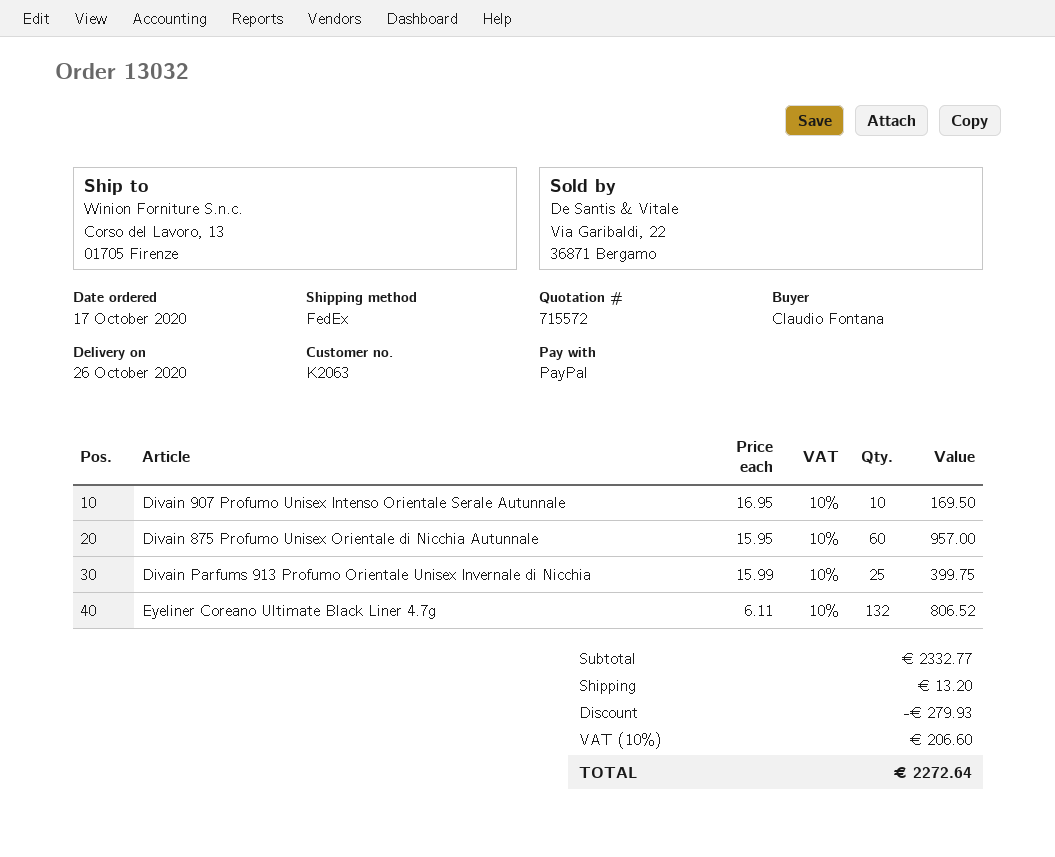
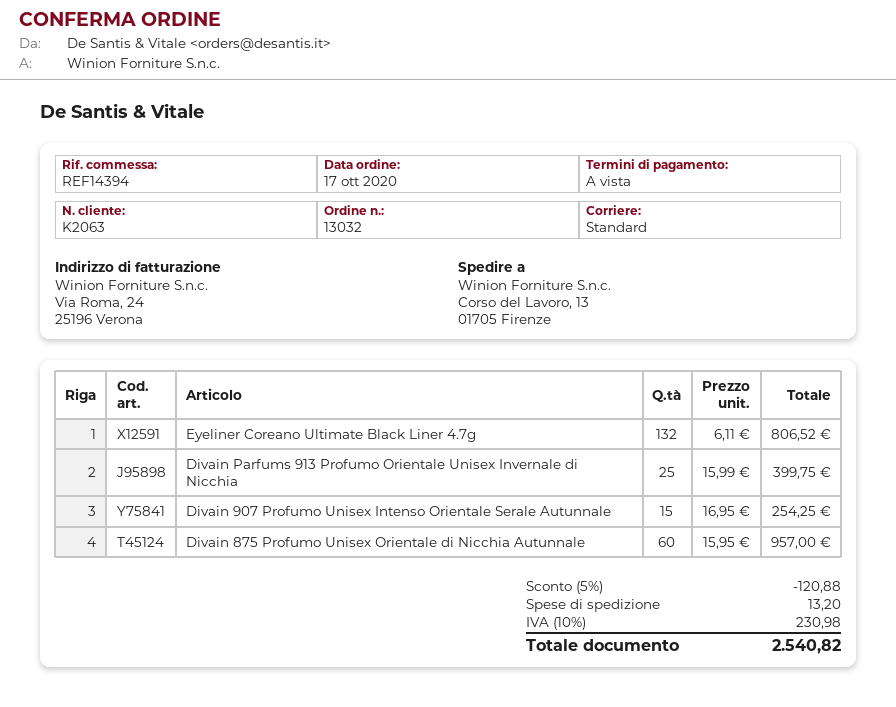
shipping method: FedEx -> standard
Divain 907 Profumo Unisex Intenso Orientale Serale Autunnale: 10 x 16.95 = 169.50 -> 15 x 16.95 = 254.25
discount: 279.93 -> 120.88
tax: 10% = 206.60 -> 10% = 230.98
total: 2272.64 -> 2540.82

